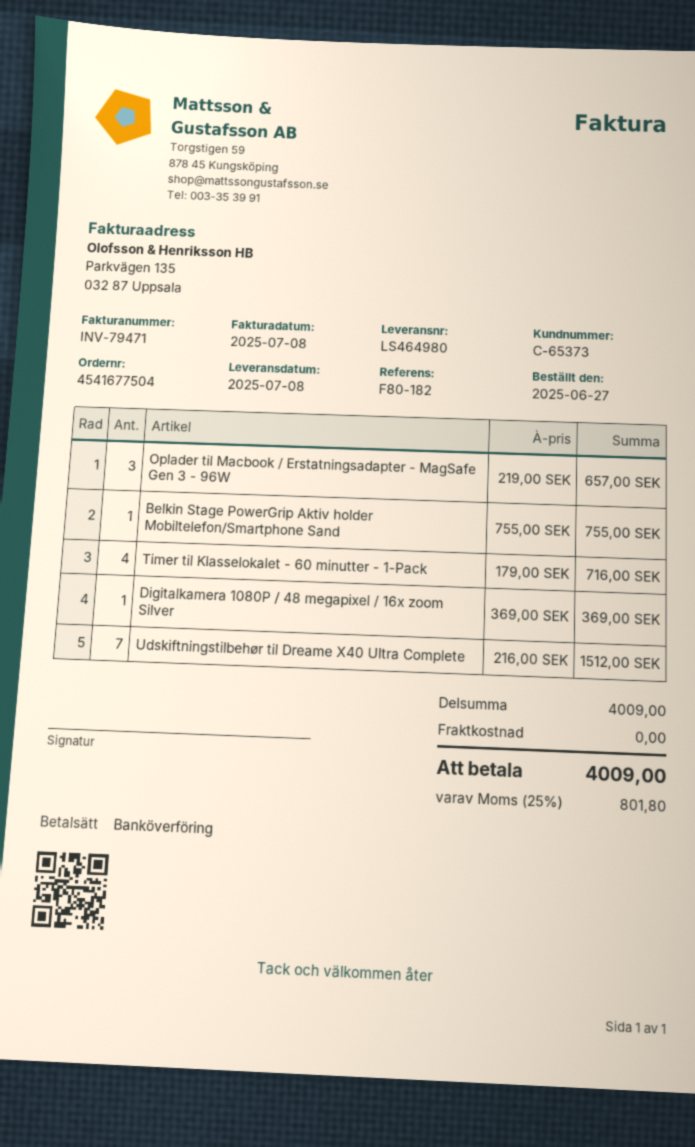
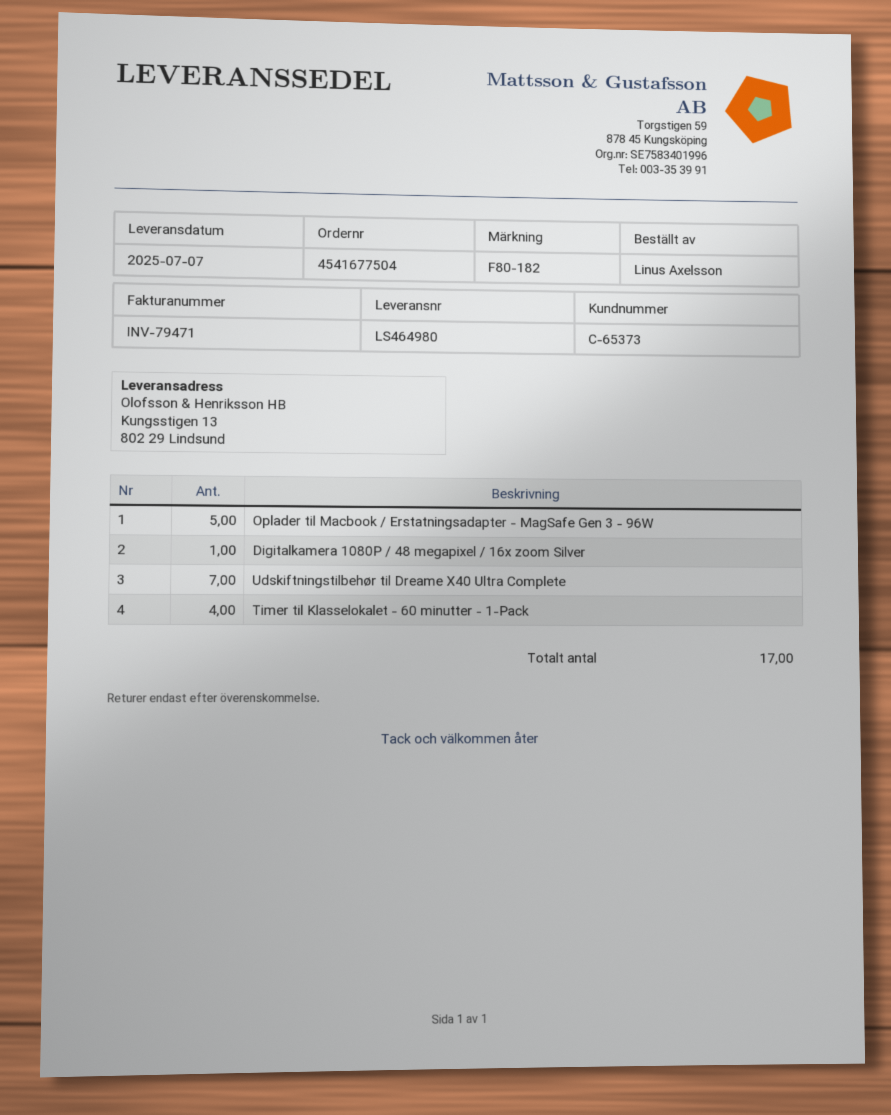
delivery date: 2025-07-08 -> 2025-07-07
Oplader til Macbook / Erstatningsadapter - MagSafe Gen 3 - 96W: 3 -> 5
Belkin Stage PowerGrip Aktiv holder Mobiltelefon/Smartphone Sand: 1 -> none

